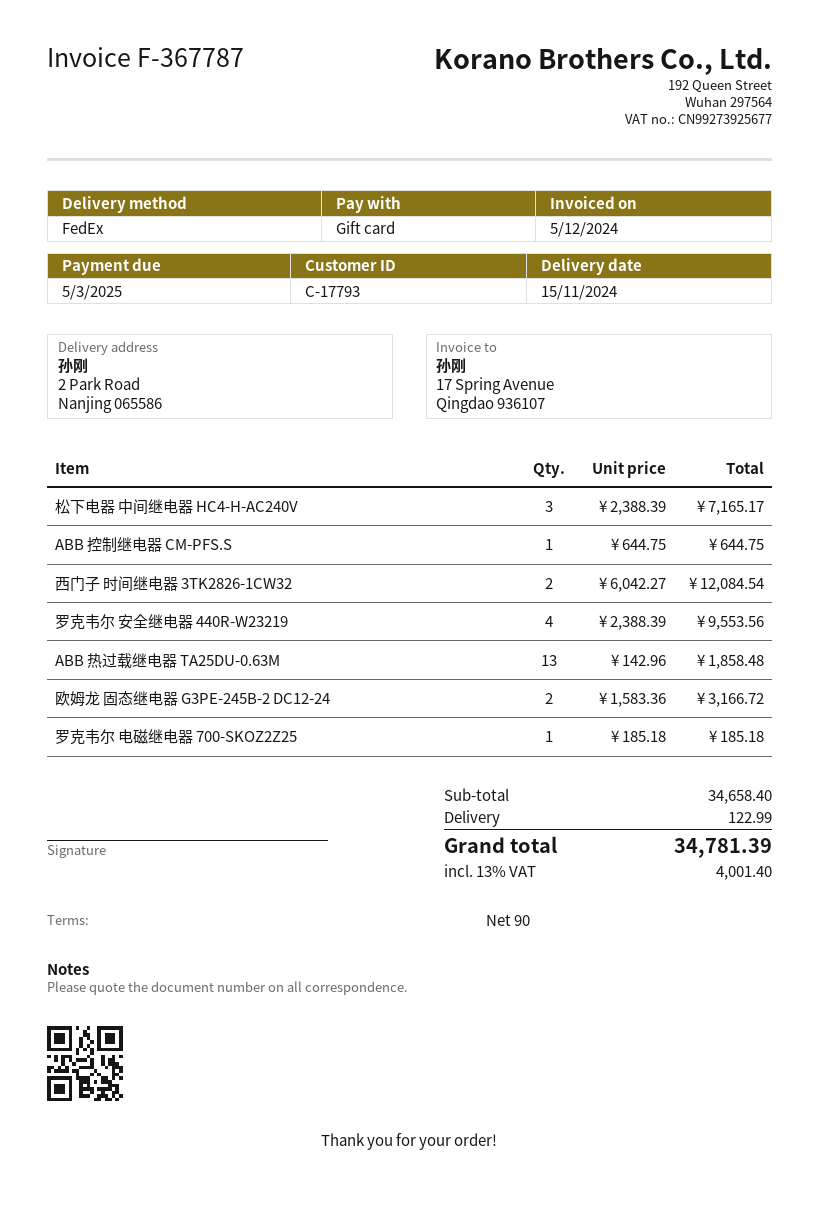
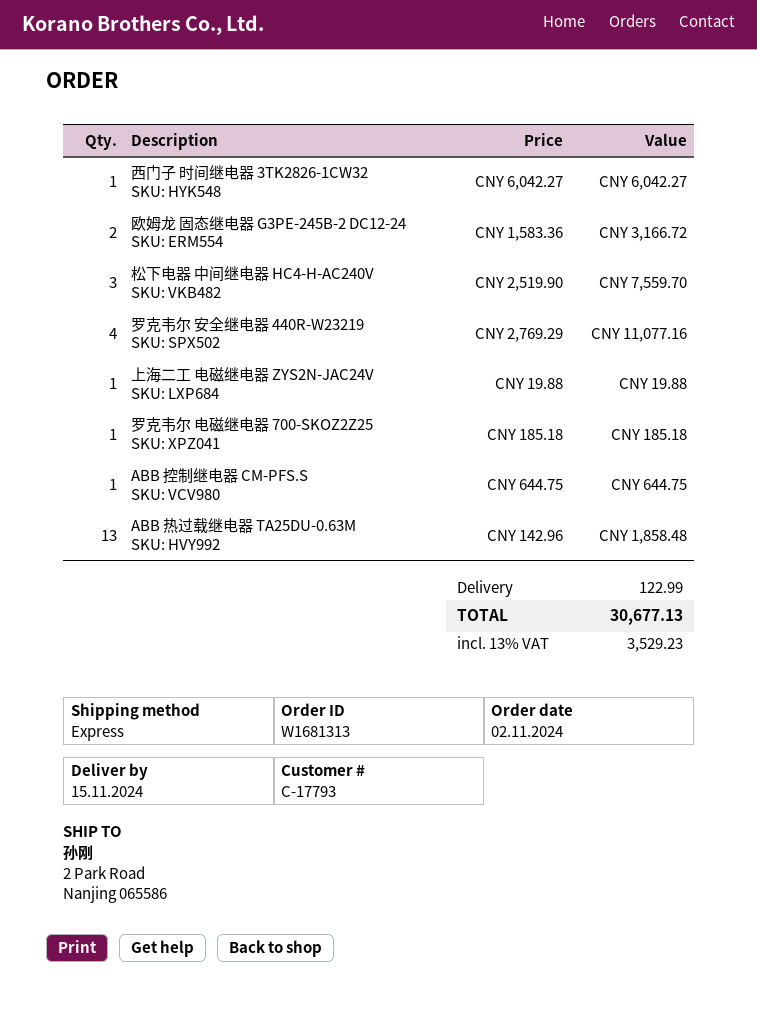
shipping method: FedEx -> express
松下电器 中间继电器 HC4-H-AC240V: 3 x 2388.39 = 7165.17 -> 3 x 2519.90 = 7559.70
西门子 时间继电器 3TK2826-1CW32: 2 x 6042.27 = 12084.54 -> 1 x 6042.27 = 6042.27
罗克韦尔 安全继电器 440R-W23219: 4 x 2388.39 = 9553.56 -> 4 x 2769.29 = 11077.16
上海二工 电磁继电器 ZYS2N-JAC24V: none -> 1 x 19.88 = 19.88
tax: 13% = 4001.40 -> 13% = 3529.23
total: 34781.39 -> 30677.13

